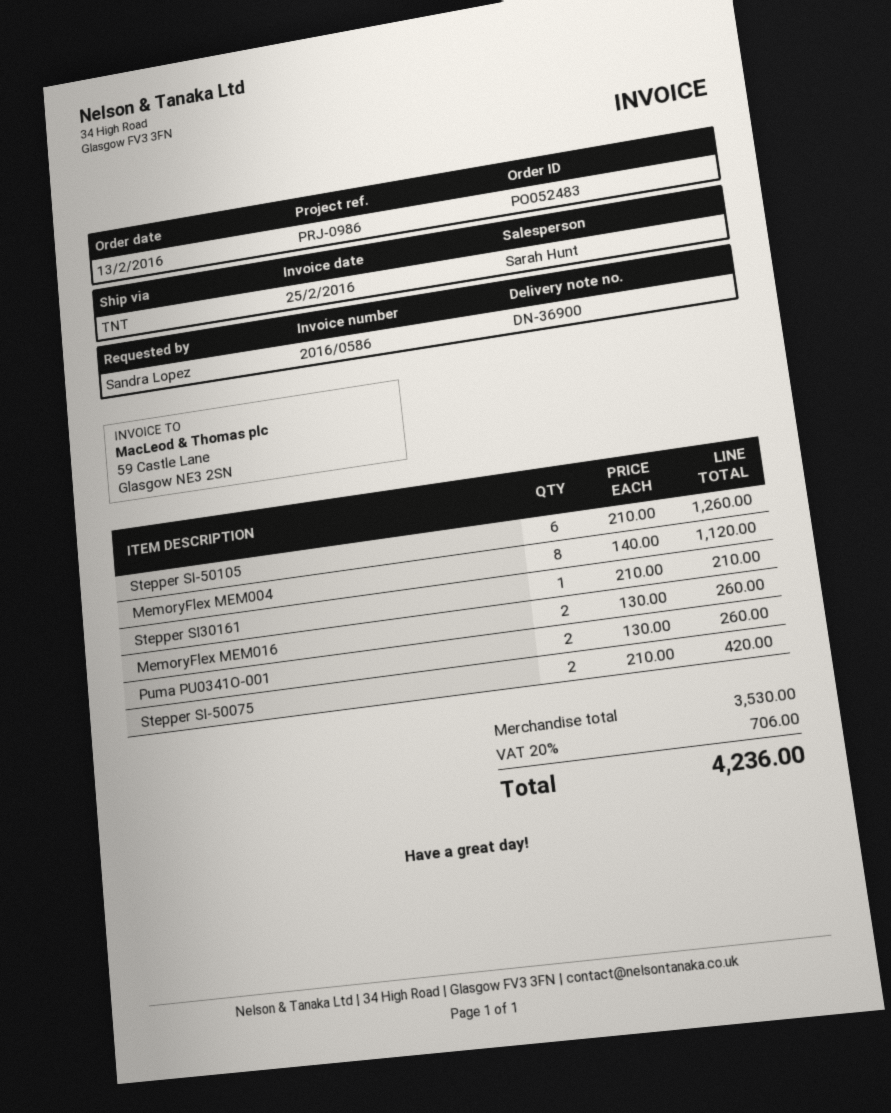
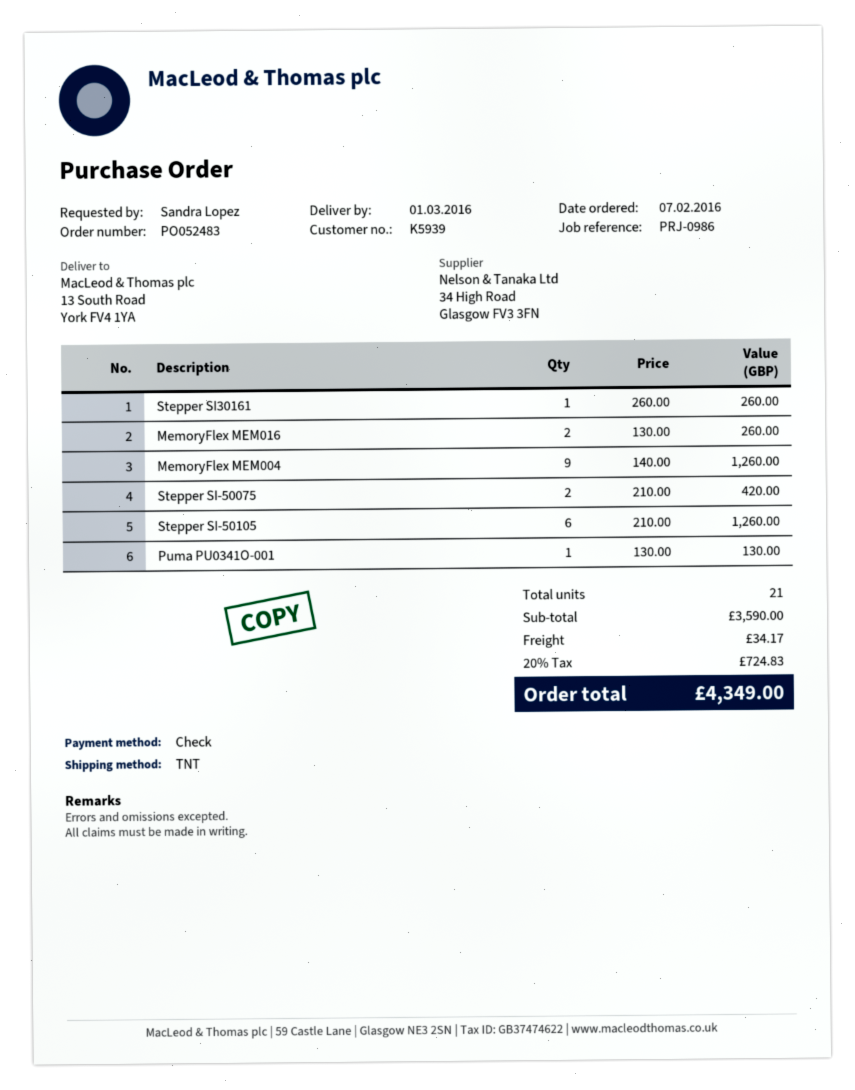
order date: 2016-02-13 -> 2016-02-07
MemoryFlex MEM004: 8 x 140.00 = 1120.00 -> 9 x 140.00 = 1260.00
Stepper SI30161: 1 x 210.00 = 210.00 -> 1 x 260.00 = 260.00
Puma PU0341O-001: 2 x 130.00 = 260.00 -> 1 x 130.00 = 130.00
subtotal: 3530.00 -> 3590.00
shipping: none -> 34.17
tax: 20% = 706.00 -> 20% = 724.83
total: 4236.00 -> 4349.00

